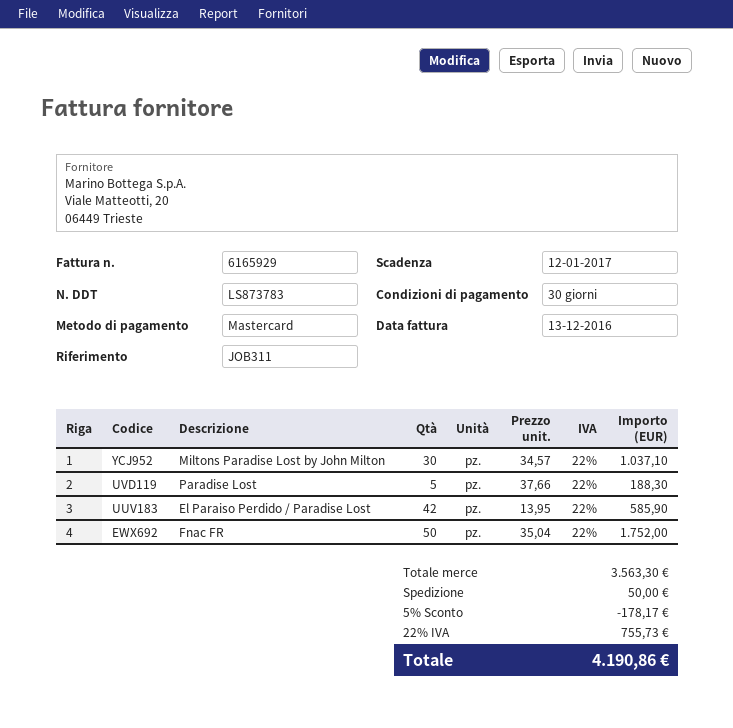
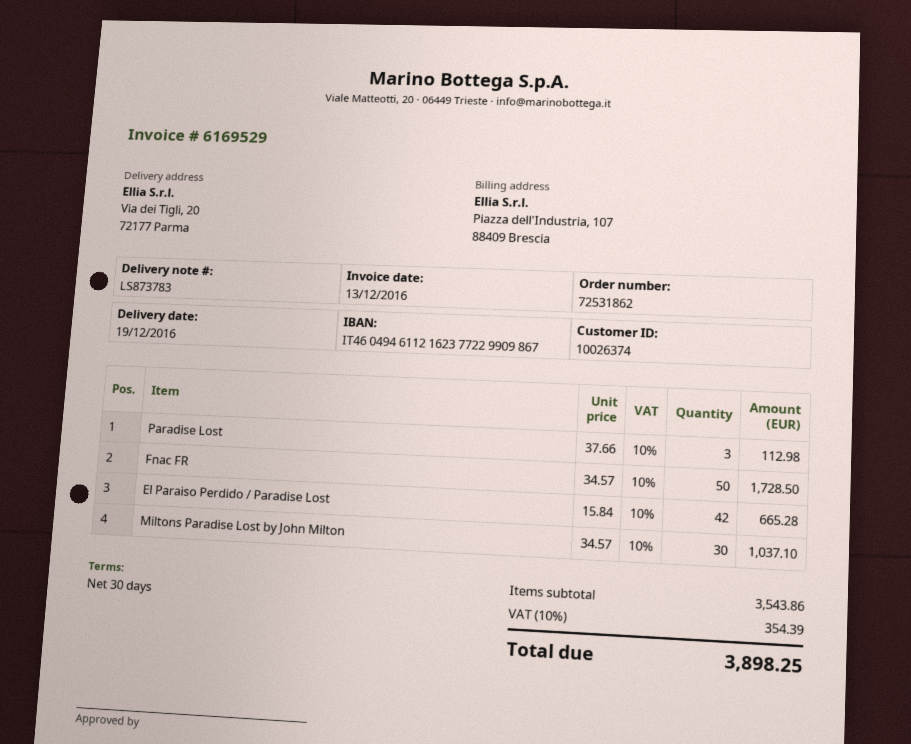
invoice number: 6165929 -> 6169529
Paradise Lost: 5 x 37.66 = 188.30 -> 3 x 37.66 = 112.98
El Paraiso Perdido / Paradise Lost: 42 x 13.95 = 585.90 -> 42 x 15.84 = 665.28
Fnac FR: 50 x 35.04 = 1752.00 -> 50 x 34.57 = 1728.50
subtotal: 3563.30 -> 3543.86
discount: 5% = 178.17 -> none
shipping: 50.00 -> none
tax: 22% = 755.73 -> 10% = 354.39
total: 4190.86 -> 3898.25

